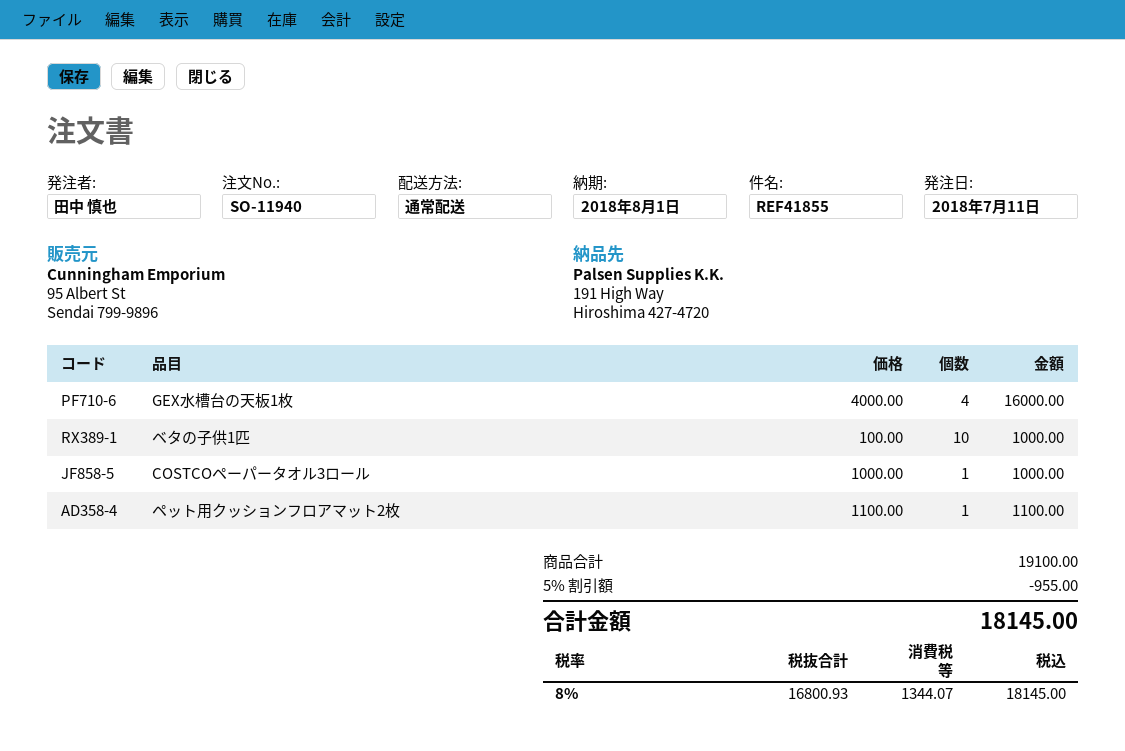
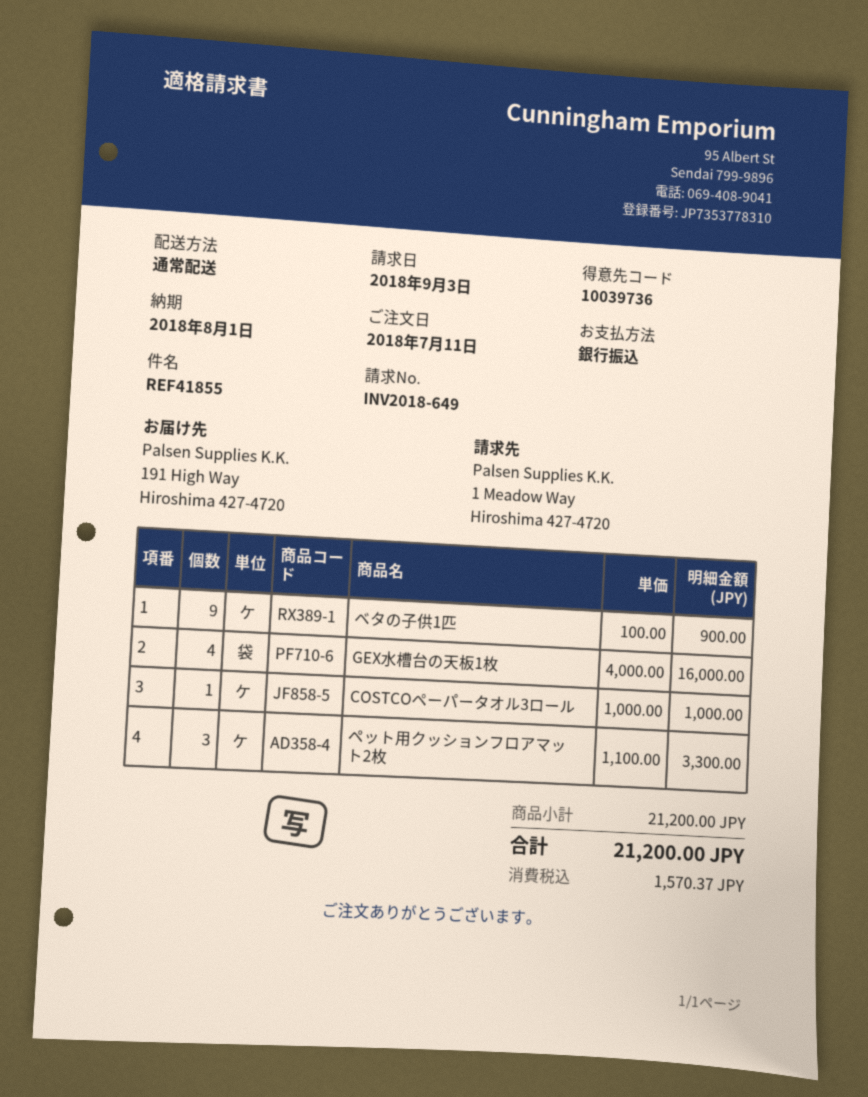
ベタの子供1匹: 10 x 100.00 = 1000.00 -> 9 x 100.00 = 900.00
ペット用クッションフロアマット2枚: 1 x 1100.00 = 1100.00 -> 3 x 1100.00 = 3300.00
subtotal: 19100.00 -> 21200.00
discount: 5% = 955.00 -> none
tax: 1344.07 -> 1570.37
total: 18145.00 -> 21200.00

